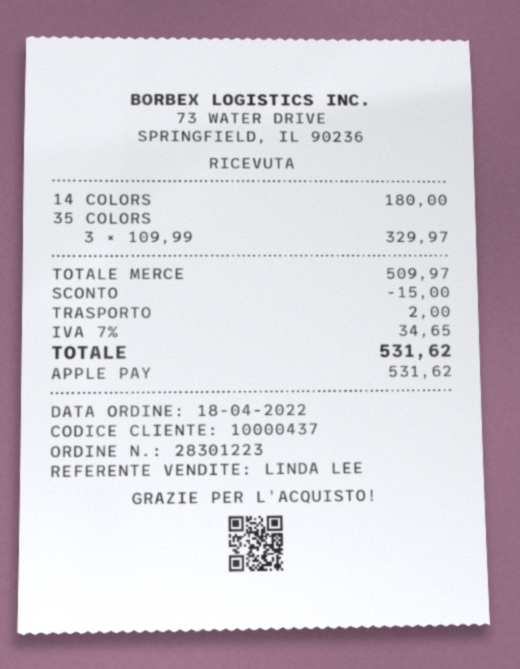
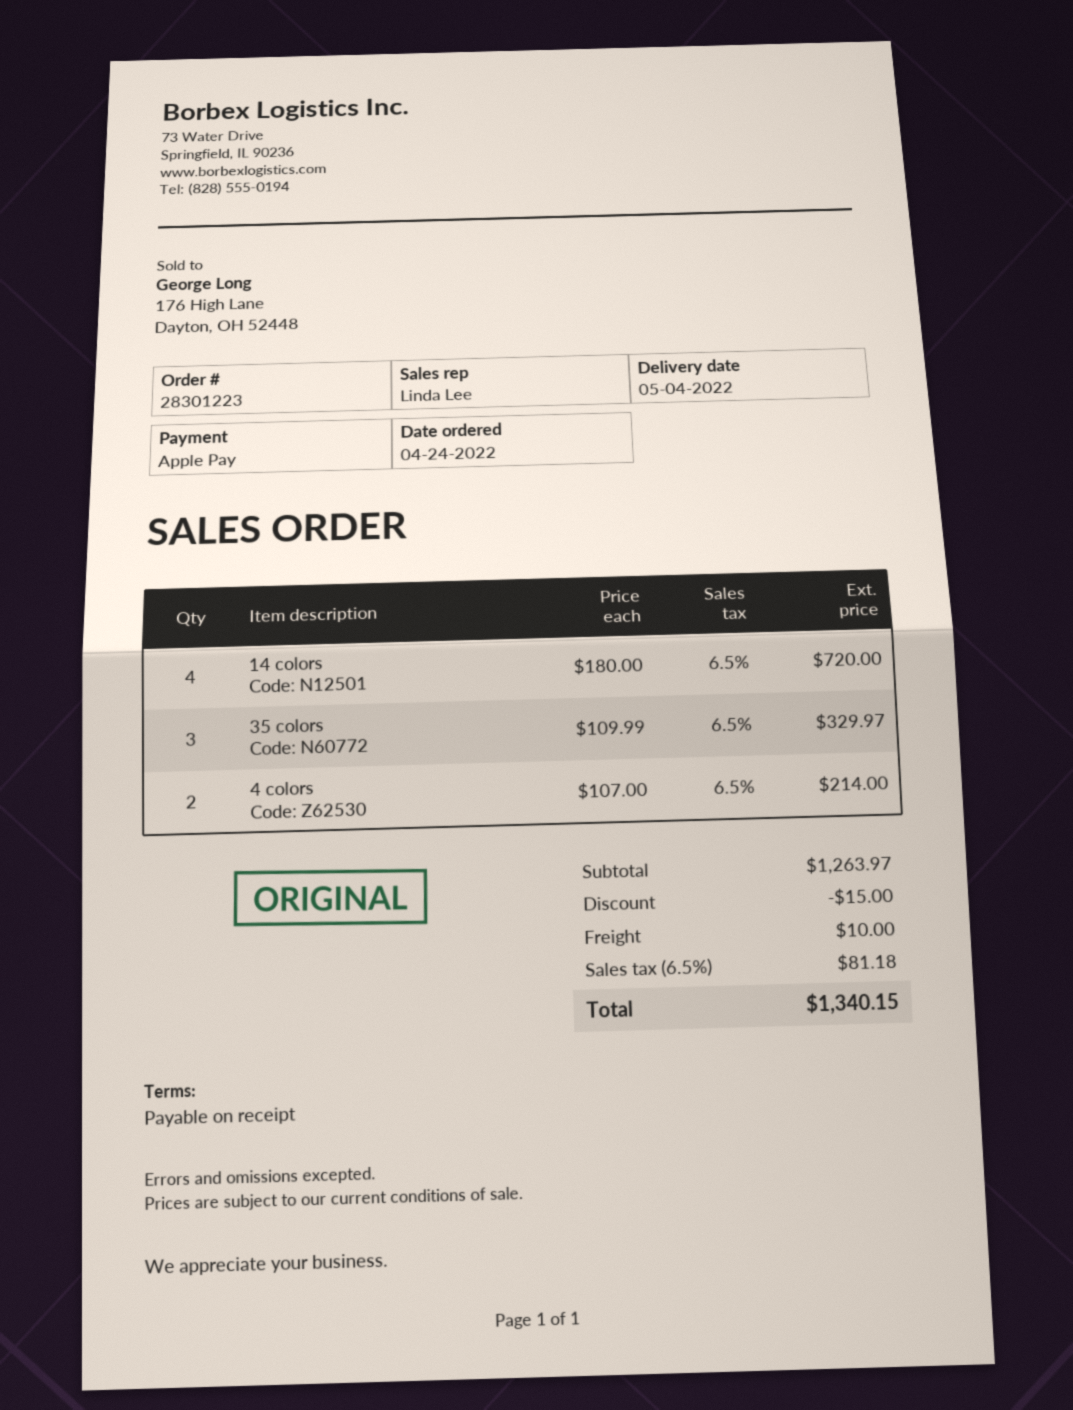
order date: 2022-04-18 -> 2022-04-24
14 COLORS: 1 x 180.00 = 180.00 -> 4 x 180.00 = 720.00
4 colors: none -> 2 x 107.00 = 214.00
subtotal: 509.97 -> 1263.97
shipping: 2.00 -> 10.00
tax: 7% = 34.65 -> 6.5% = 81.18
total: 531.62 -> 1340.15

